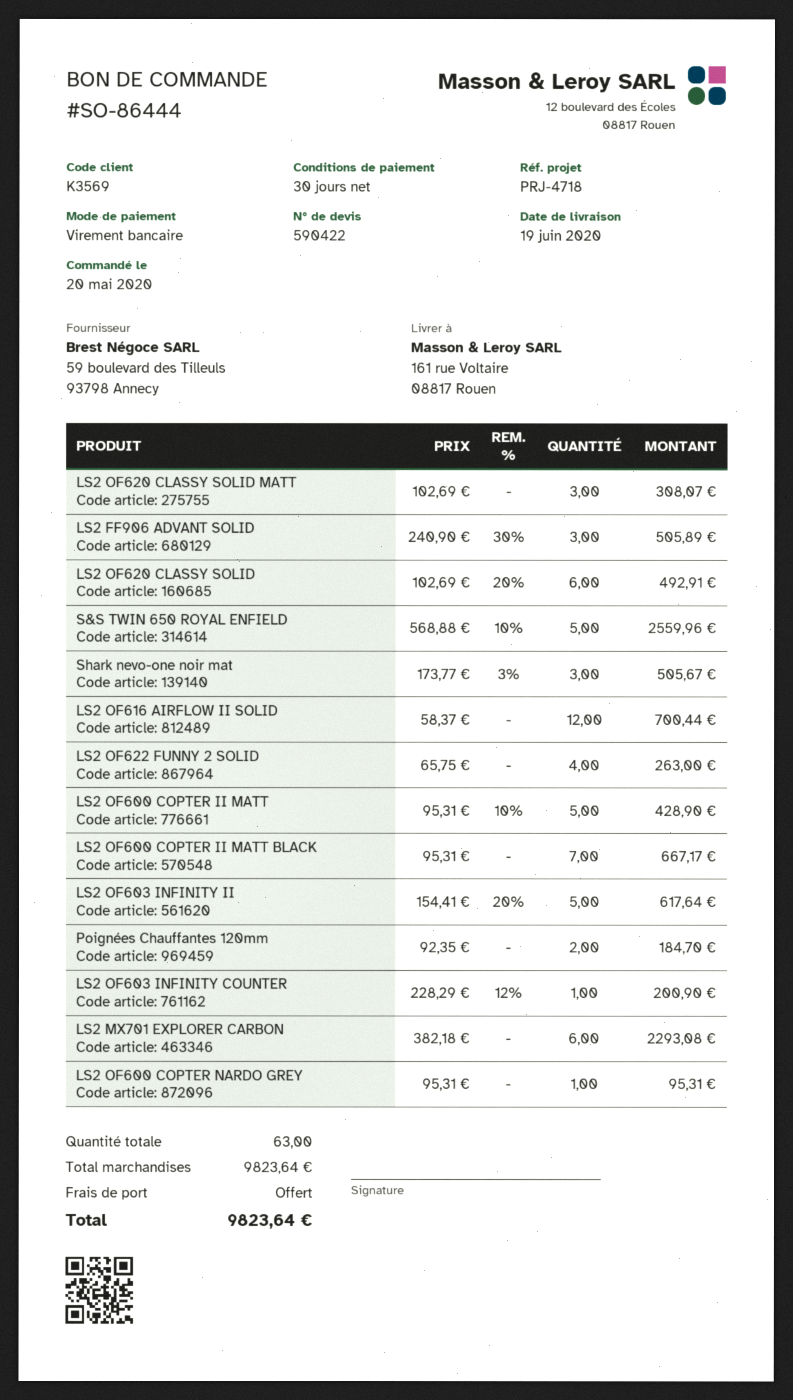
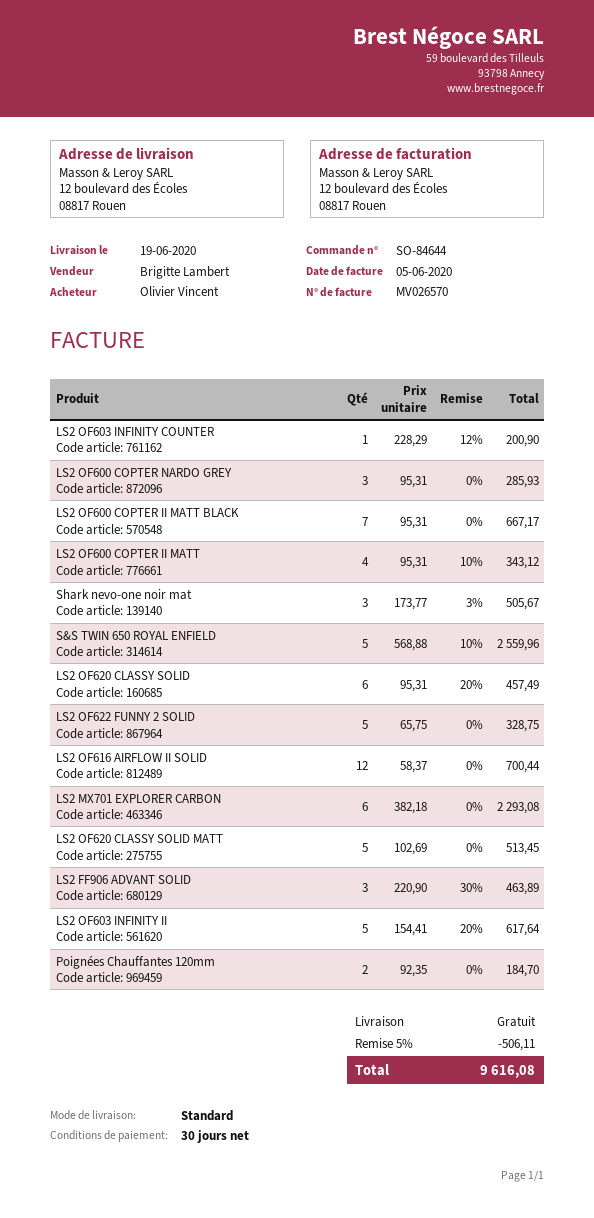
order number: SO-86444 -> SO-84644
ship to: 161 rue Voltaire, 08817 Rouen -> 12 boulevard des Écoles, 08817 Rouen
LS2 OF620 CLASSY SOLID MATT: 3 x 102.69 = 308.07 -> 5 x 102.69 = 513.45
LS2 FF906 ADVANT SOLID: 3 x 240.90 - 30% = 505.89 -> 3 x 220.90 - 30% = 463.89
LS2 OF620 CLASSY SOLID: 6 x 102.69 - 20% = 492.91 -> 6 x 95.31 - 20% = 457.49
LS2 OF622 FUNNY 2 SOLID: 4 x 65.75 = 263.00 -> 5 x 65.75 = 328.75
LS2 OF600 COPTER II MATT: 5 x 95.31 - 10% = 428.90 -> 4 x 95.31 - 10% = 343.12
LS2 OF600 COPTER NARDO GREY: 1 x 95.31 = 95.31 -> 3 x 95.31 = 285.93
discount: none -> 5% = 506.11
total: 9823.64 -> 9616.08

